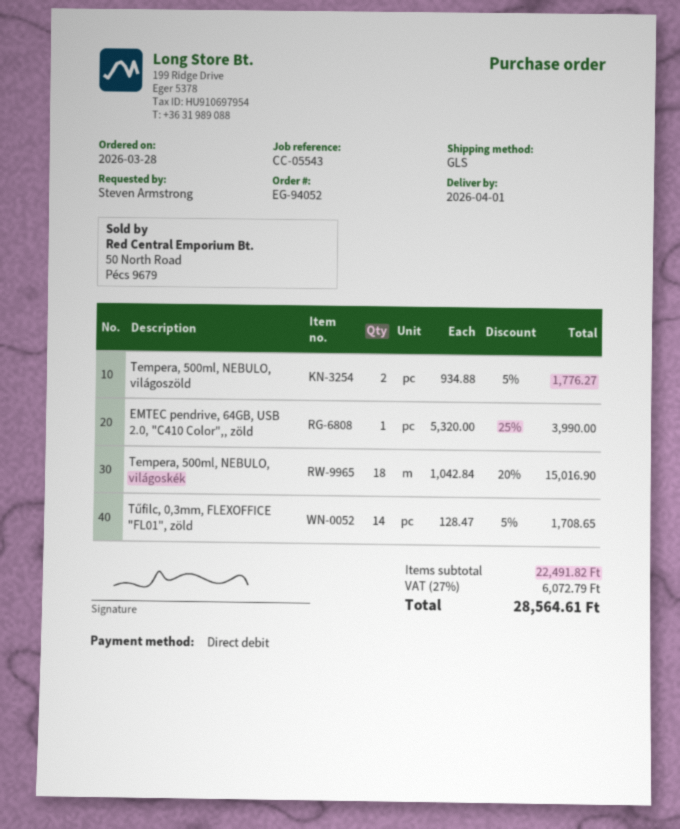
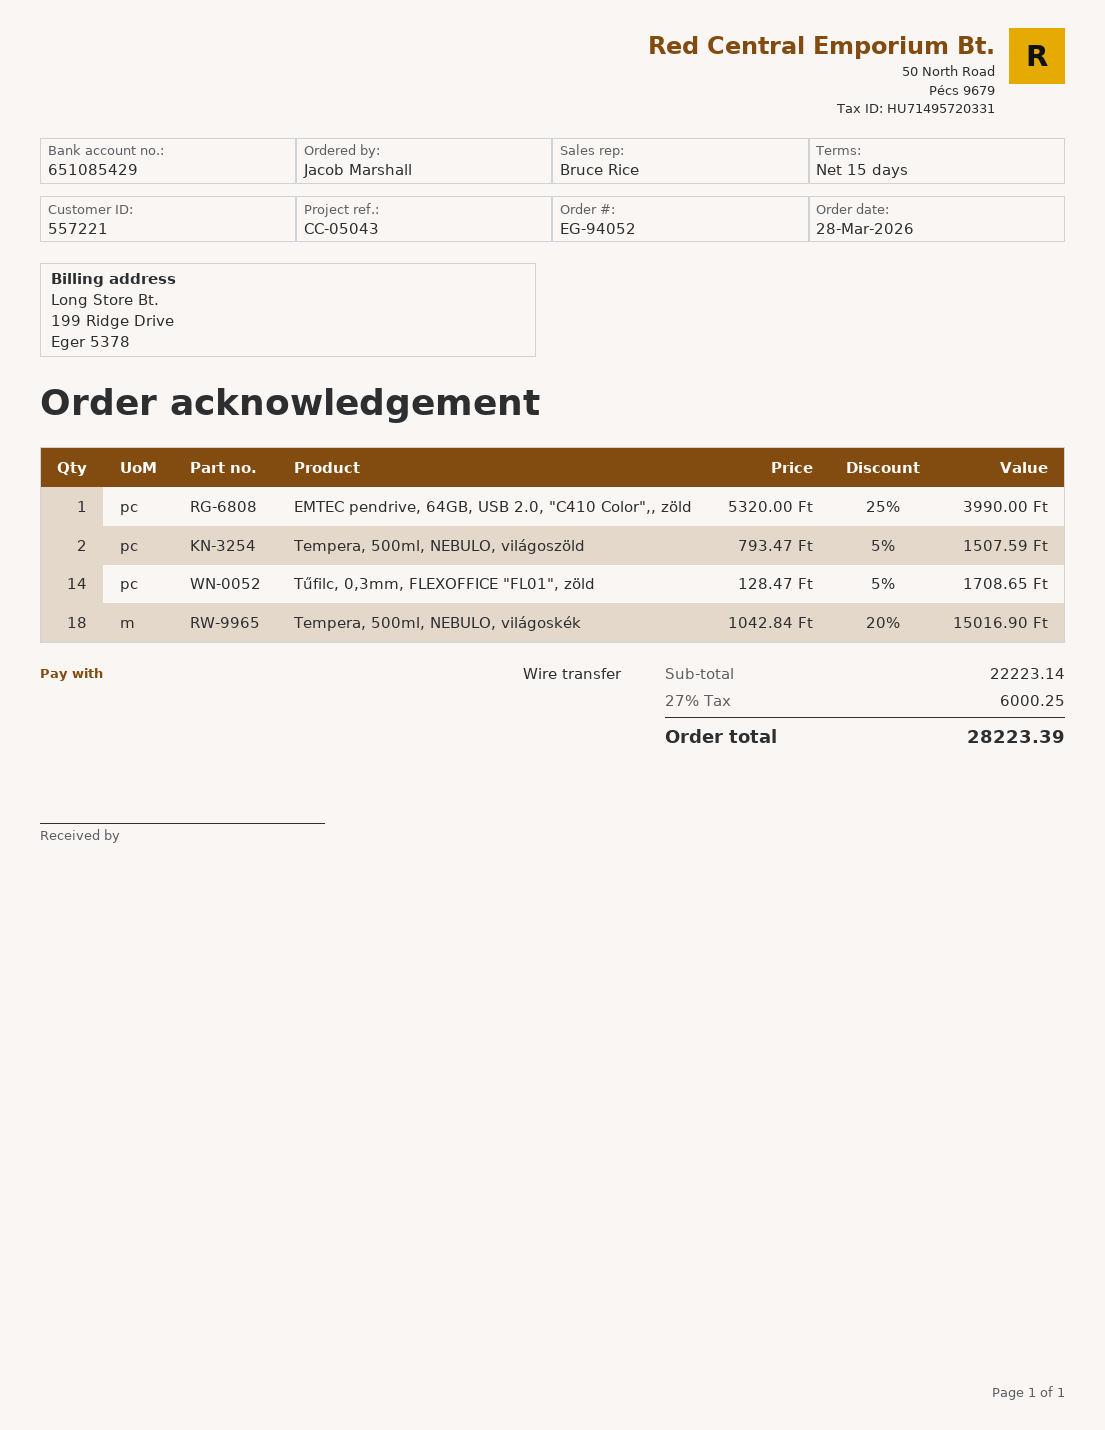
reference: CC-05543 -> CC-05043
ordered by: Steven Armstrong -> Jacob Marshall
payment method: direct debit -> bank transfer
Tempera, 500ml, NEBULO, világoszöld: 2 x 934.88 - 5% = 1776.27 -> 2 x 793.47 - 5% = 1507.59
subtotal: 22491.82 -> 22223.14
tax: 27% = 6072.79 -> 27% = 6000.25
total: 28564.61 -> 28223.39

